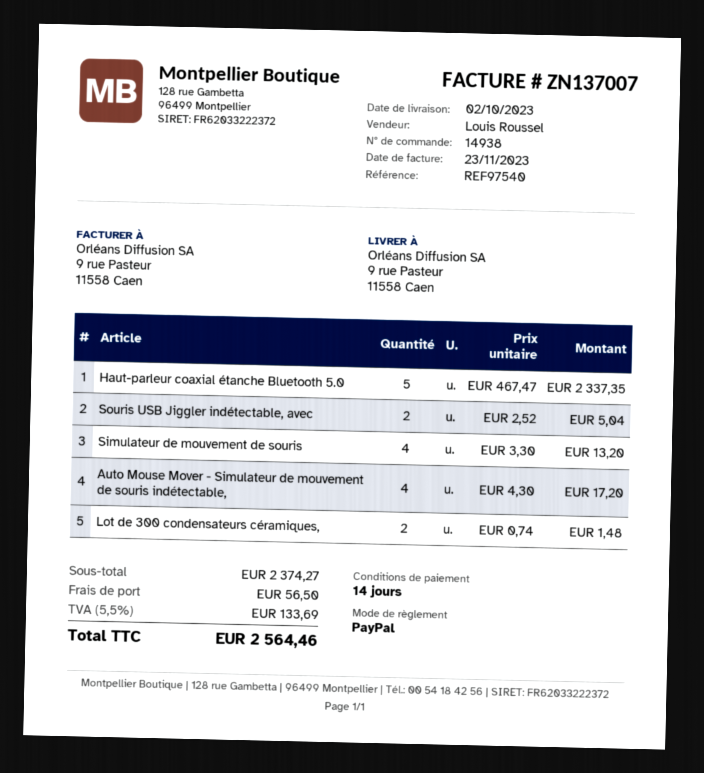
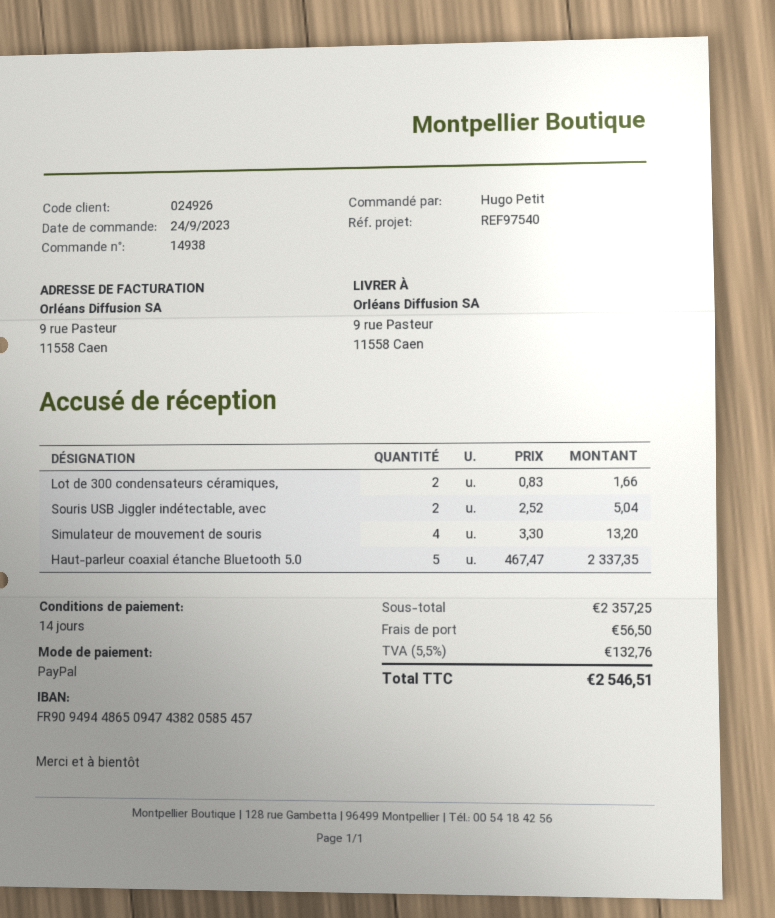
Auto Mouse Mover - Simulateur de mouvement de souris indétectable,: 4 x 4.30 = 17.20 -> none
Lot de 300 condensateurs céramiques,: 2 x 0.74 = 1.48 -> 2 x 0.83 = 1.66
subtotal: 2374.27 -> 2357.25
tax: 5.5% = 133.69 -> 5.5% = 132.76
total: 2564.46 -> 2546.51

